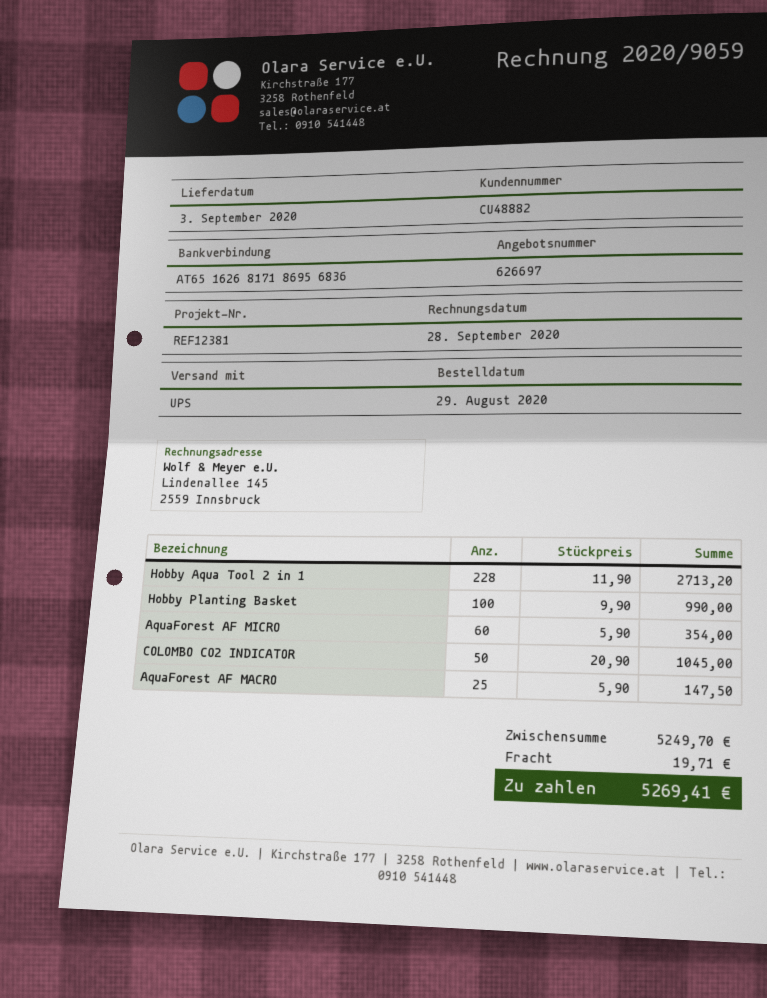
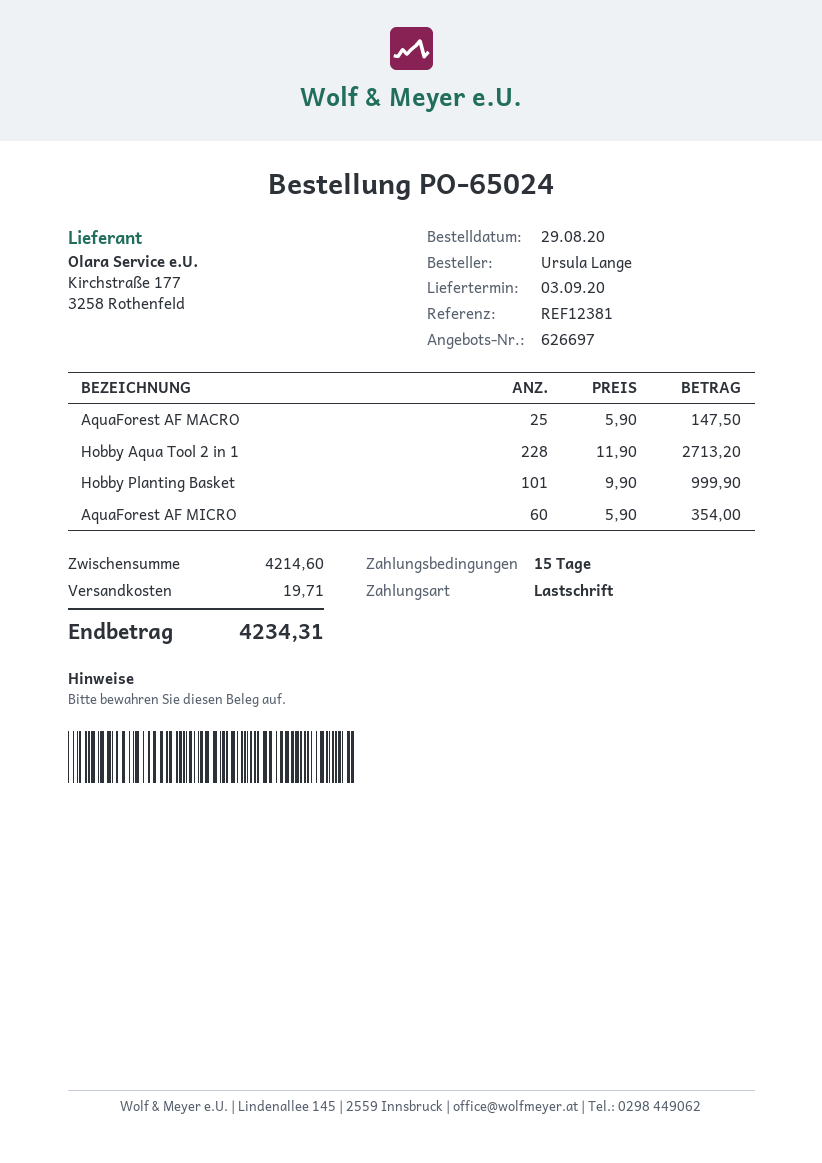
Hobby Planting Basket: 100 x 9.90 = 990.00 -> 101 x 9.90 = 999.90
COLOMBO CO2 INDICATOR: 50 x 20.90 = 1045.00 -> none
subtotal: 5249.70 -> 4214.60
total: 5269.41 -> 4234.31

